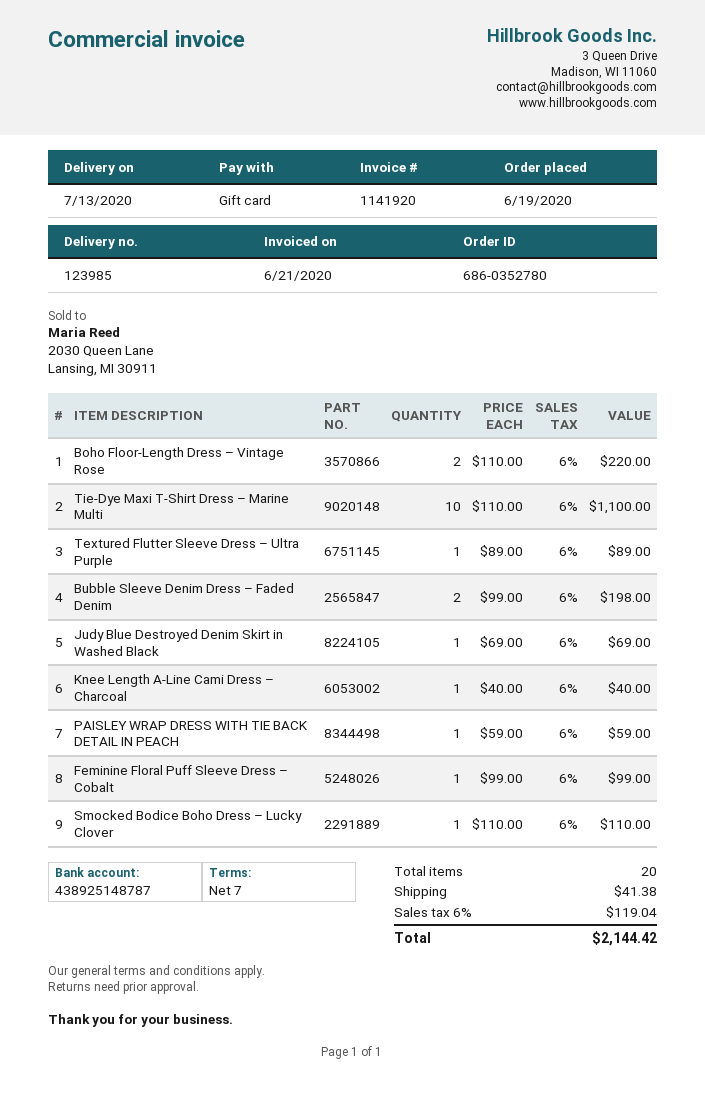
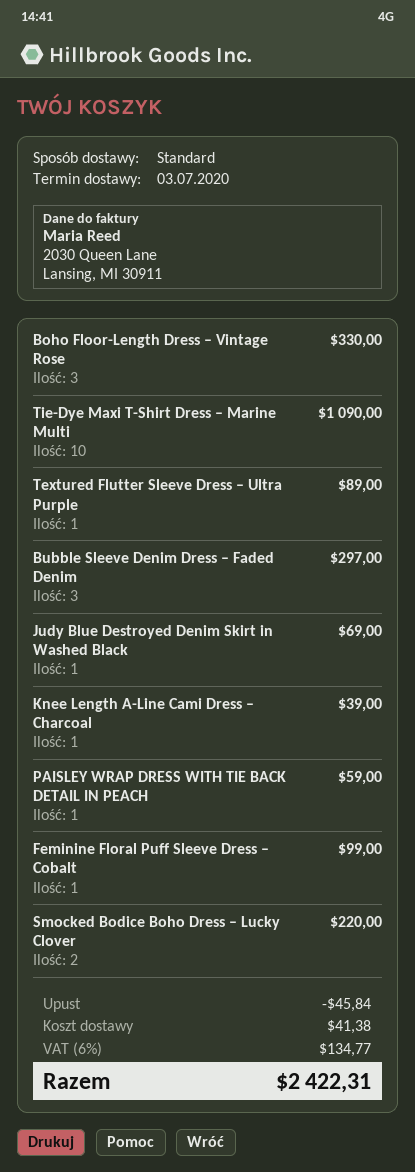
delivery date: 2020-07-13 -> 2020-07-03
Boho Floor-Length Dress – Vintage Rose: 2 for 220.00 -> 3 for 330.00
Tie-Dye Maxi T-Shirt Dress – Marine Multi: 10 for 1100.00 -> 10 for 1090.00
Bubble Sleeve Denim Dress – Faded Denim: 2 for 198.00 -> 3 for 297.00
Knee Length A-Line Cami Dress – Charcoal: 1 for 40.00 -> 1 for 39.00
Smocked Bodice Boho Dress – Lucky Clover: 1 for 110.00 -> 2 for 220.00
discount: none -> 45.84
tax: 6% = 119.04 -> 6% = 134.77
total: 2144.42 -> 2422.31

